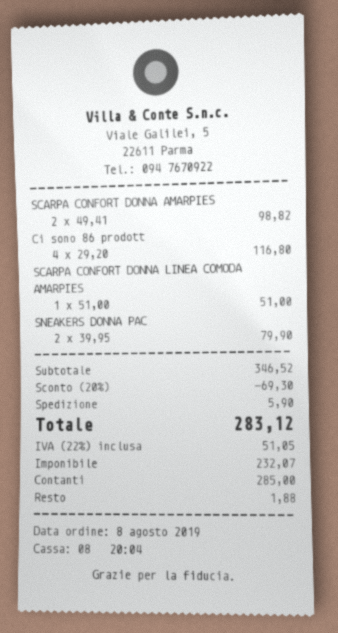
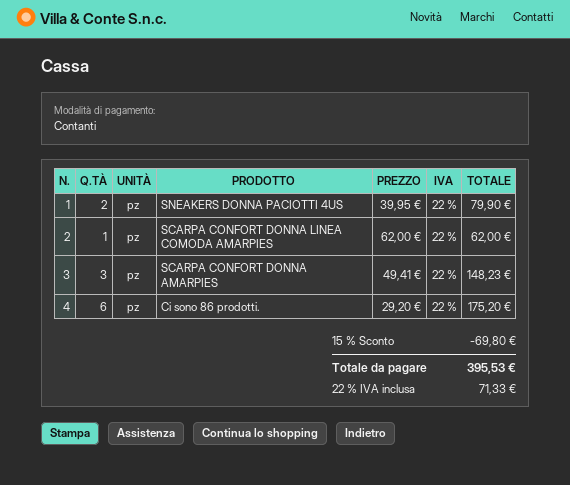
SCARPA CONFORT DONNA AMARPIES: 2 x 49.41 = 98.82 -> 3 x 49.41 = 148.23
Ci sono 86 prodott: 4 x 29.20 = 116.80 -> 6 x 29.20 = 175.20
SCARPA CONFORT DONNA LINEA COMODA AMARPIES: 1 x 51.00 = 51.00 -> 1 x 62.00 = 62.00
discount: 20% = 69.30 -> 15% = 69.80
shipping: 5.90 -> none
tax: 22% = 51.05 -> 22% = 71.33
total: 283.12 -> 395.53

